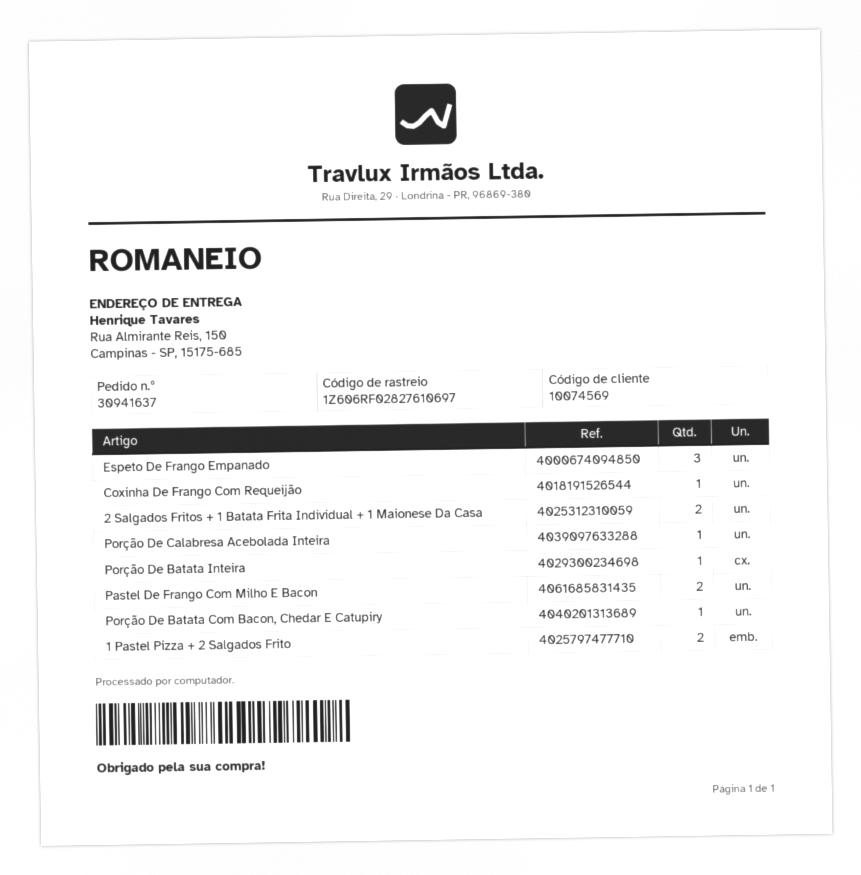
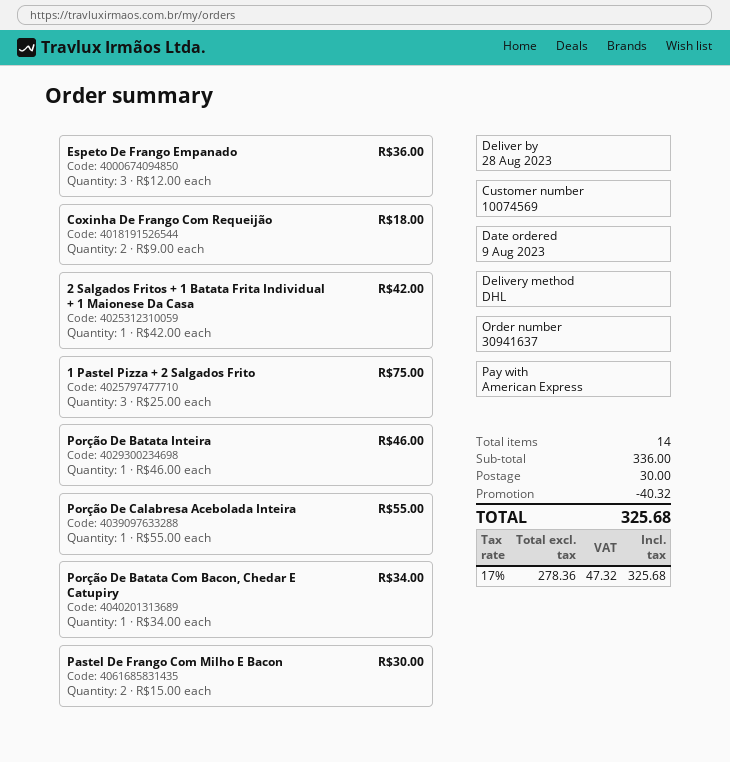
Coxinha De Frango Com Requeijão: 1 -> 2
2 Salgados Fritos + 1 Batata Frita Individual + 1 Maionese Da Casa: 2 -> 1
1 Pastel Pizza + 2 Salgados Frito: 2 -> 3

